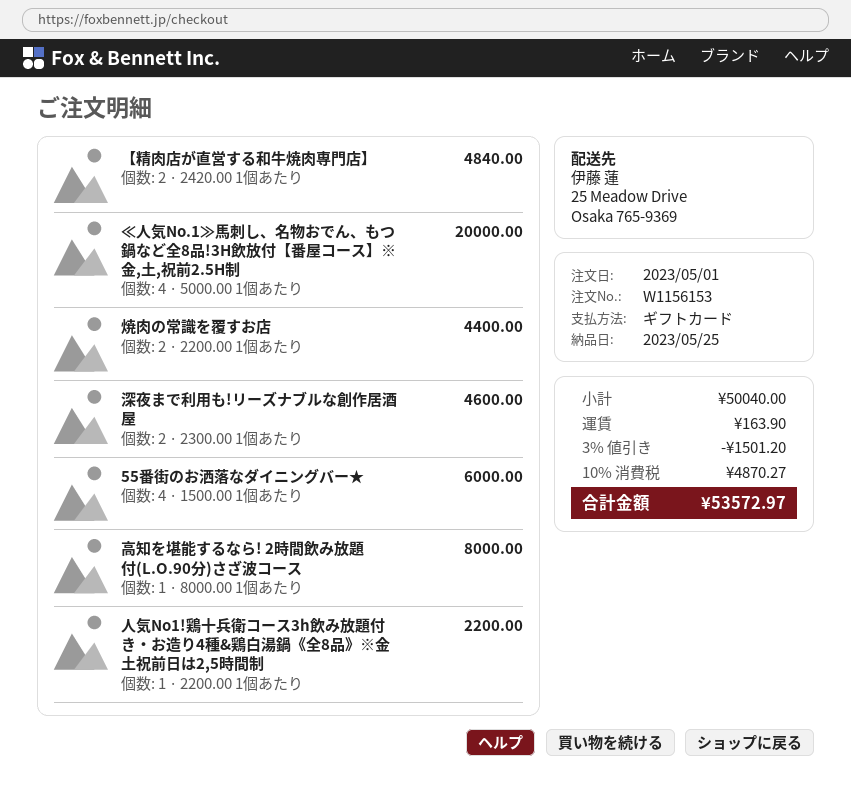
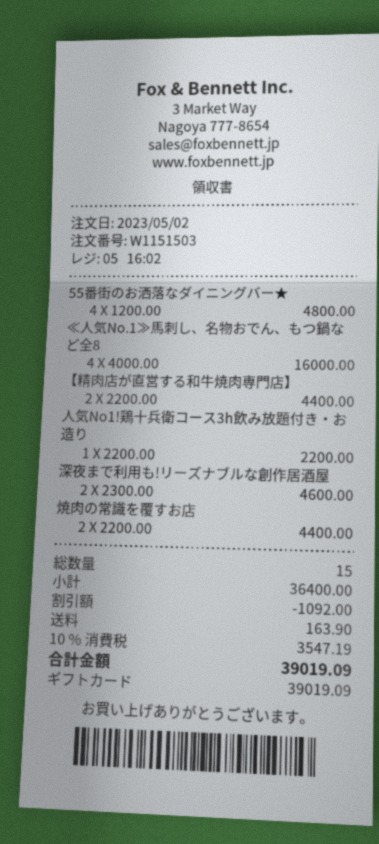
order number: W1156153 -> W1151503
order date: 2023-05-01 -> 2023-05-02
【精肉店が直営する和牛焼肉専門店】: 2 x 2420.00 = 4840.00 -> 2 x 2200.00 = 4400.00
≪人気No.1≫馬刺し、名物おでん、もつ鍋など全8品!3H飲放付【番屋コース】※金,土,祝前2.5H制: 4 x 5000.00 = 20000.00 -> 4 x 4000.00 = 16000.00
55番街のお洒落なダイニングバー★: 4 x 1500.00 = 6000.00 -> 4 x 1200.00 = 4800.00
高知を堪能するなら! 2時間飲み放題付(L.O.90分)さざ波コース: 1 x 8000.00 = 8000.00 -> none
subtotal: 50040.00 -> 36400.00
discount: 1501.20 -> 1092.00
tax: 10% = 4870.27 -> 10% = 3547.19
total: 53572.97 -> 39019.09

